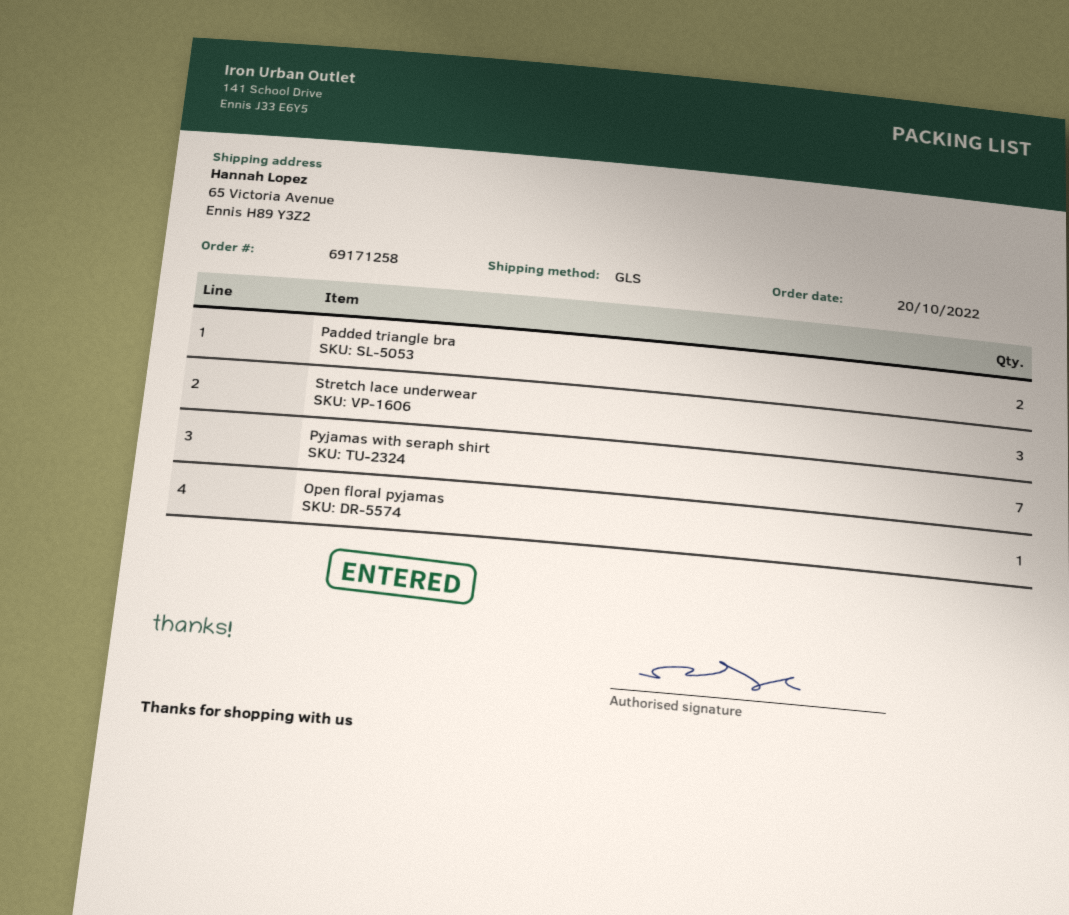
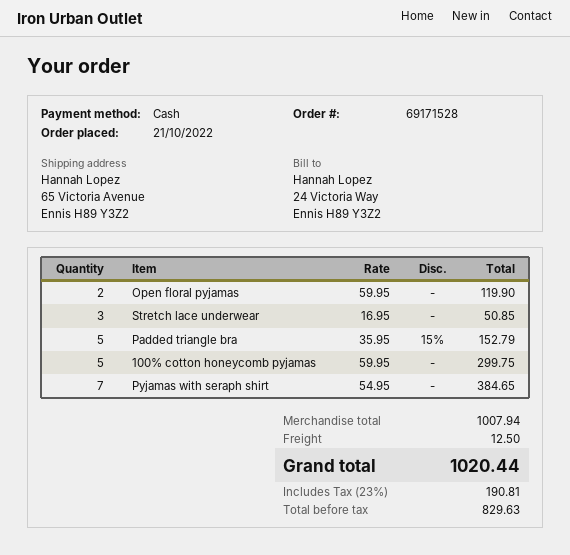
order number: 69171258 -> 69171528
order date: 2022-10-20 -> 2022-10-21
Padded triangle bra: 2 -> 5
Open floral pyjamas: 1 -> 2
100% cotton honeycomb pyjamas: none -> 5

